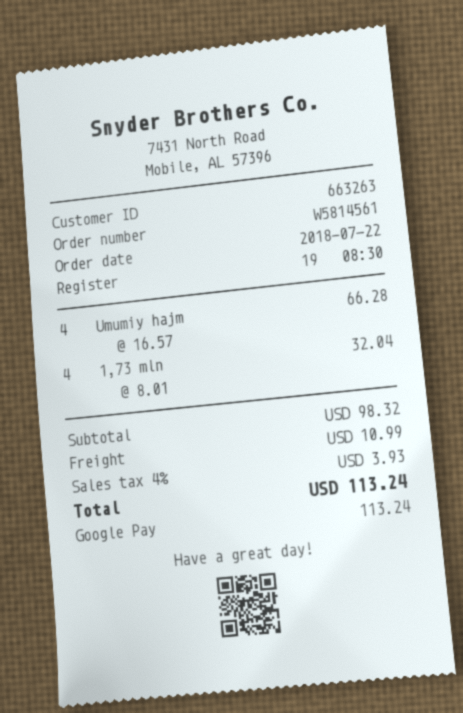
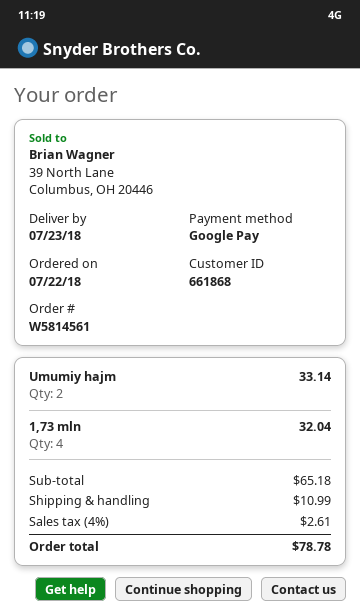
customer number: 663263 -> 661868
Umumiy hajm: 4 for 66.28 -> 2 for 33.14
subtotal: 98.32 -> 65.18
tax: 4% = 3.93 -> 4% = 2.61
total: 113.24 -> 78.78

